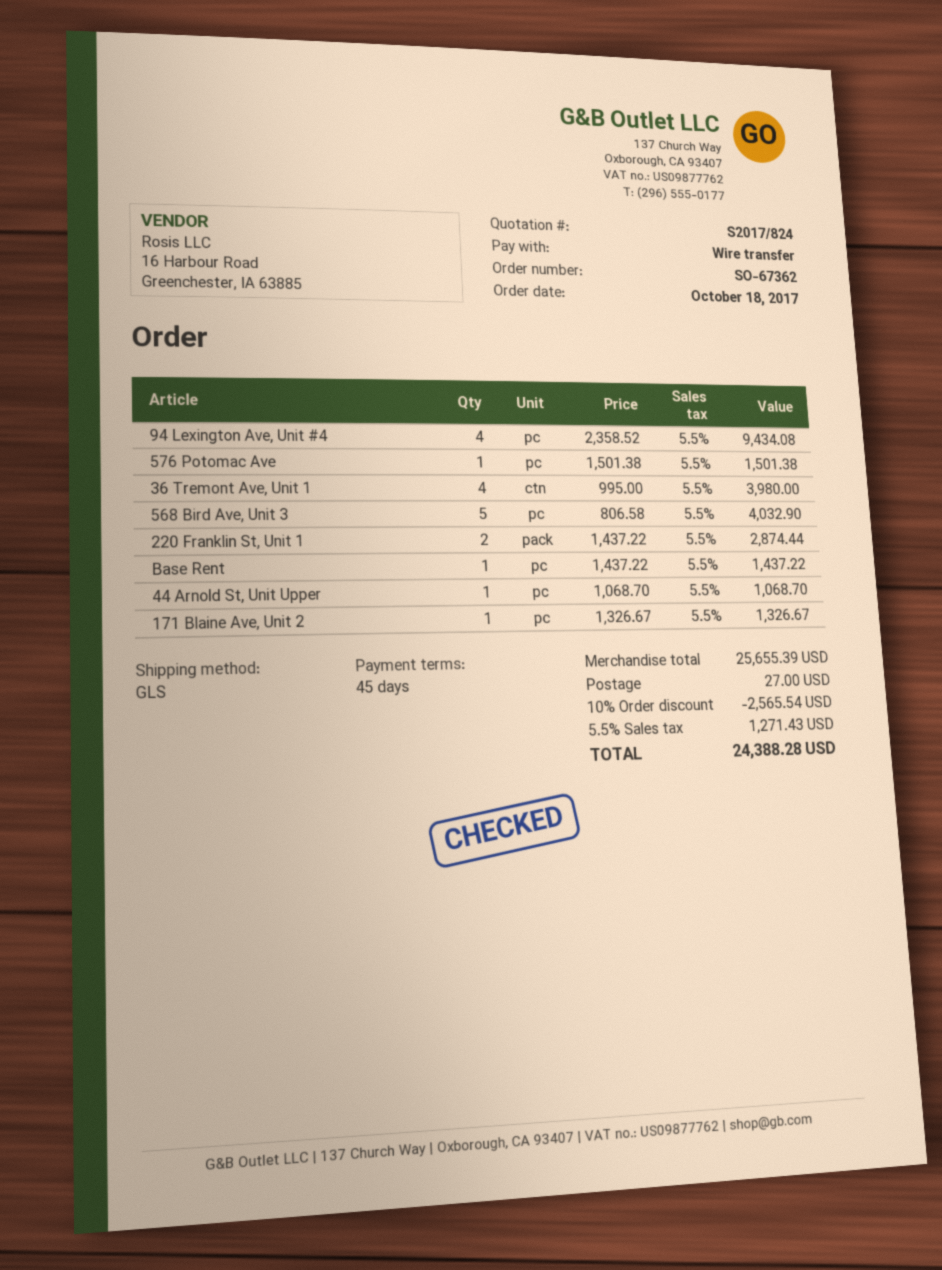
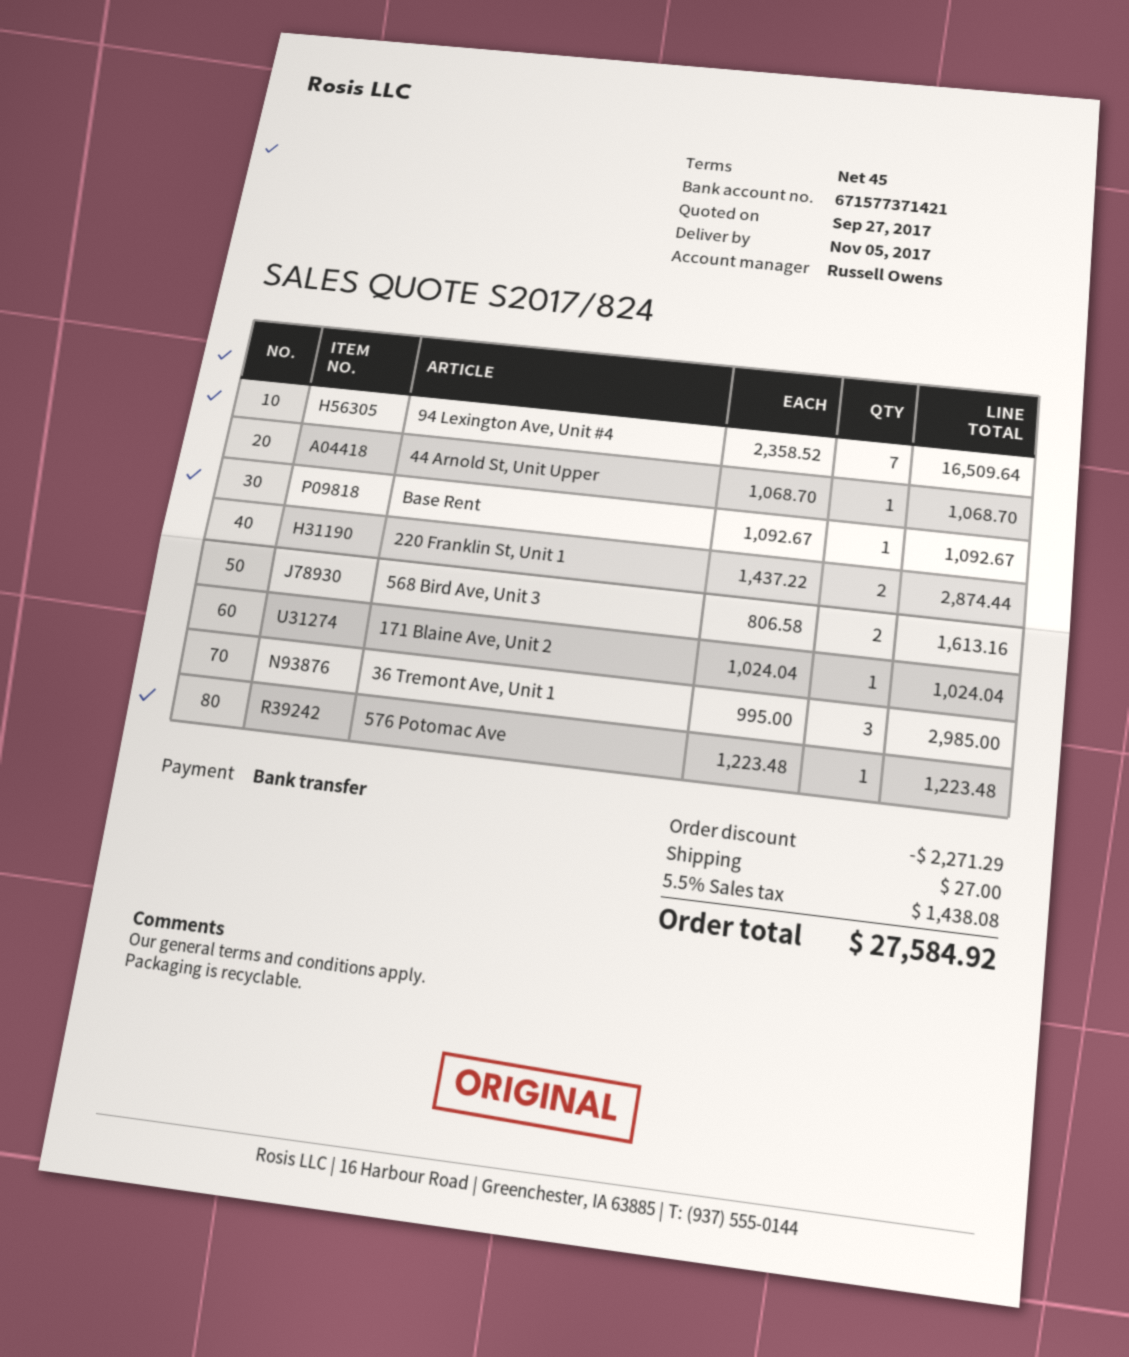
94 Lexington Ave, Unit #4: 4 x 2358.52 = 9434.08 -> 7 x 2358.52 = 16509.64
576 Potomac Ave: 1 x 1501.38 = 1501.38 -> 1 x 1223.48 = 1223.48
36 Tremont Ave, Unit 1: 4 x 995.00 = 3980.00 -> 3 x 995.00 = 2985.00
568 Bird Ave, Unit 3: 5 x 806.58 = 4032.90 -> 2 x 806.58 = 1613.16
Base Rent: 1 x 1437.22 = 1437.22 -> 1 x 1092.67 = 1092.67
171 Blaine Ave, Unit 2: 1 x 1326.67 = 1326.67 -> 1 x 1024.04 = 1024.04
discount: 2565.54 -> 2271.29
tax: 5.5% = 1271.43 -> 5.5% = 1438.08
total: 24388.28 -> 27584.92

